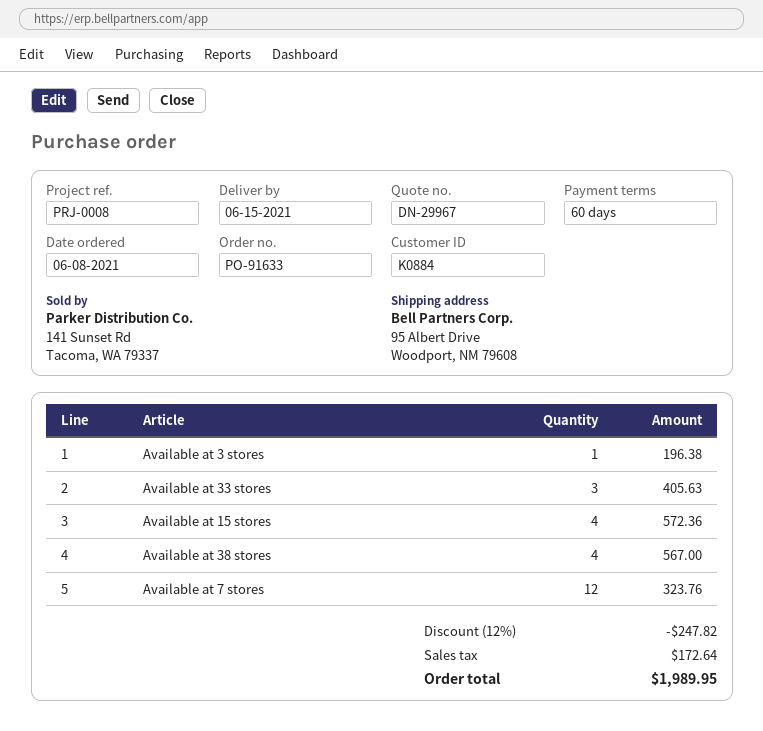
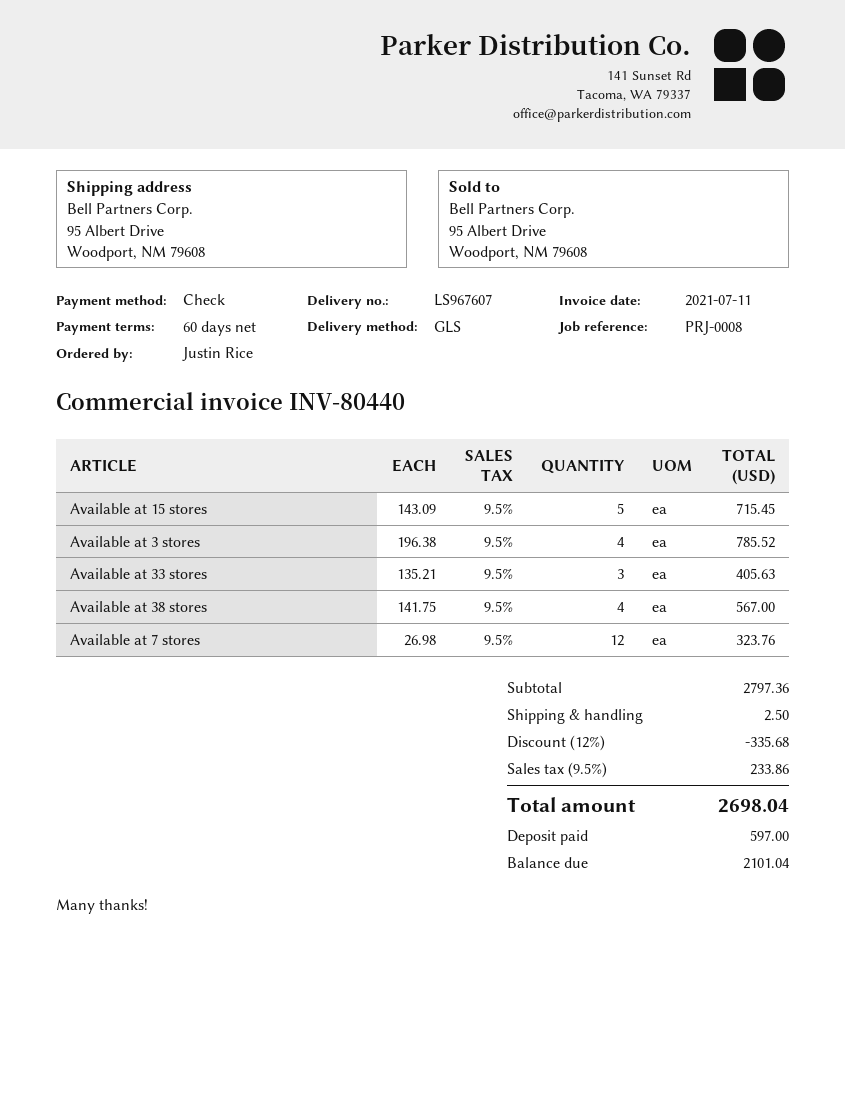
Available at 3 stores: 1 for 196.38 -> 4 for 785.52
Available at 15 stores: 4 for 572.36 -> 5 for 715.45
discount: 12% = 247.82 -> 12% = 335.68
shipping: none -> 2.50
tax: 172.64 -> 233.86
total: 1989.95 -> 2698.04

